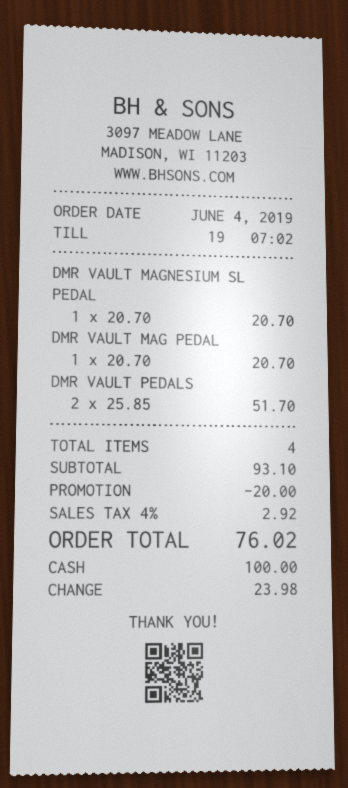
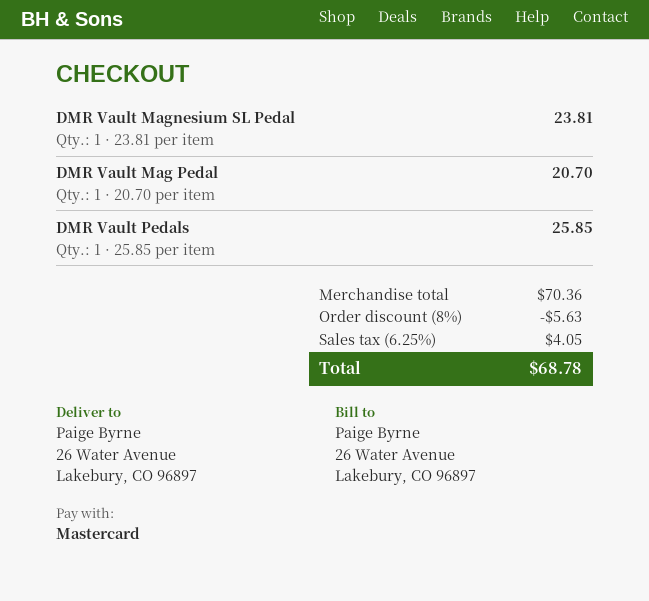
payment method: cash -> Mastercard
DMR VAULT MAGNESIUM SL PEDAL: 1 x 20.70 = 20.70 -> 1 x 23.81 = 23.81
DMR VAULT PEDALS: 2 x 25.85 = 51.70 -> 1 x 25.85 = 25.85
subtotal: 93.10 -> 70.36
discount: 20.00 -> 5.63
tax: 4% = 2.92 -> 6.25% = 4.05
total: 76.02 -> 68.78

